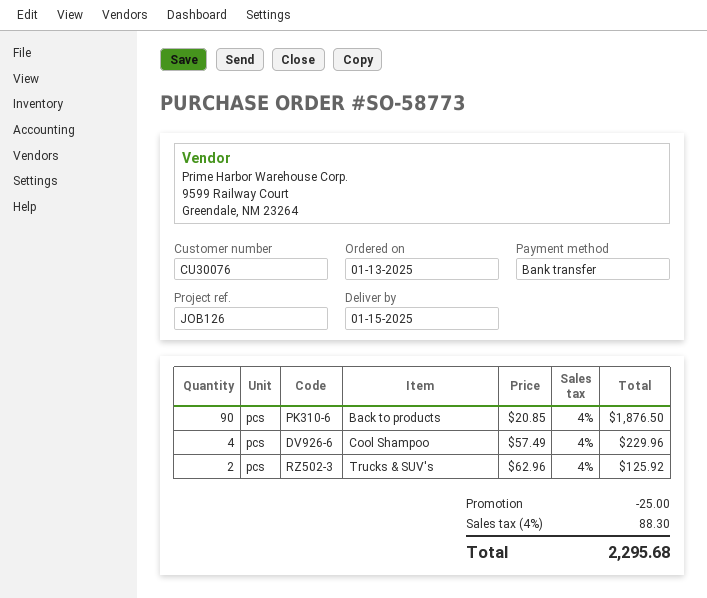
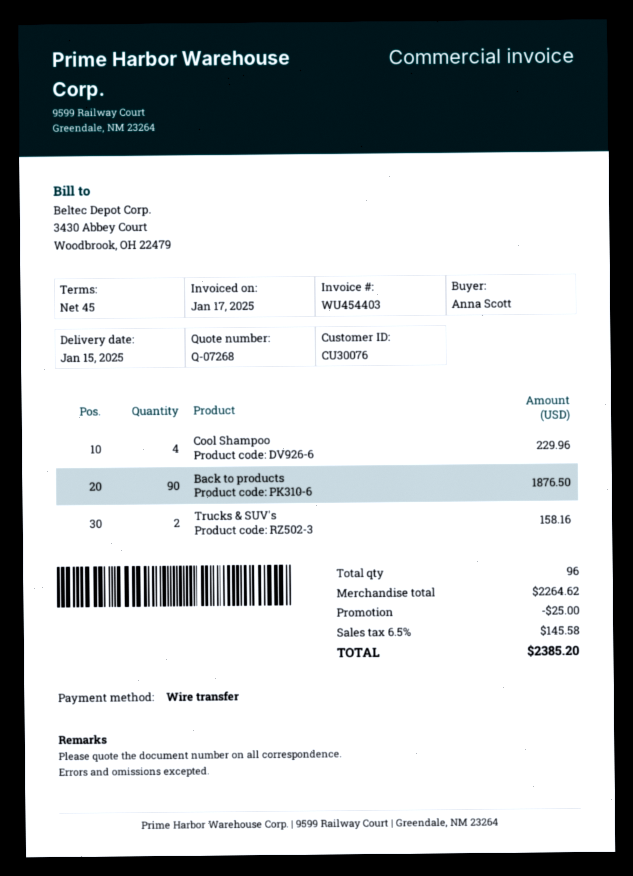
Trucks & SUV's: 2 for 125.92 -> 2 for 158.16
tax: 4% = 88.30 -> 6.5% = 145.58
total: 2295.68 -> 2385.20

